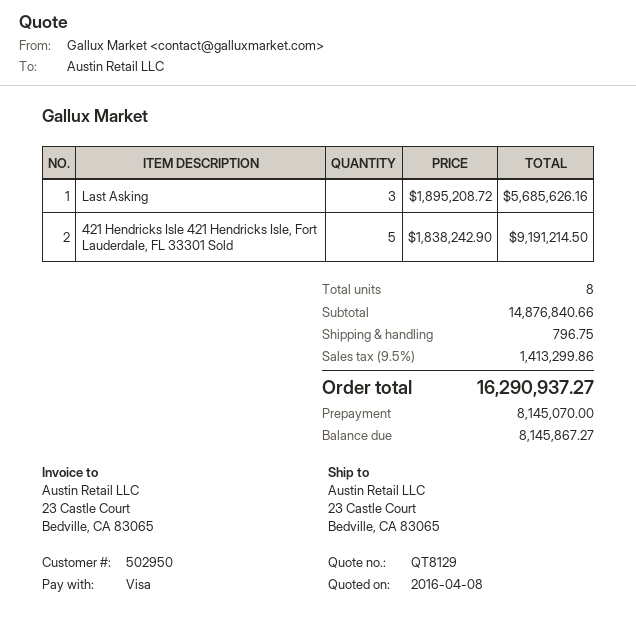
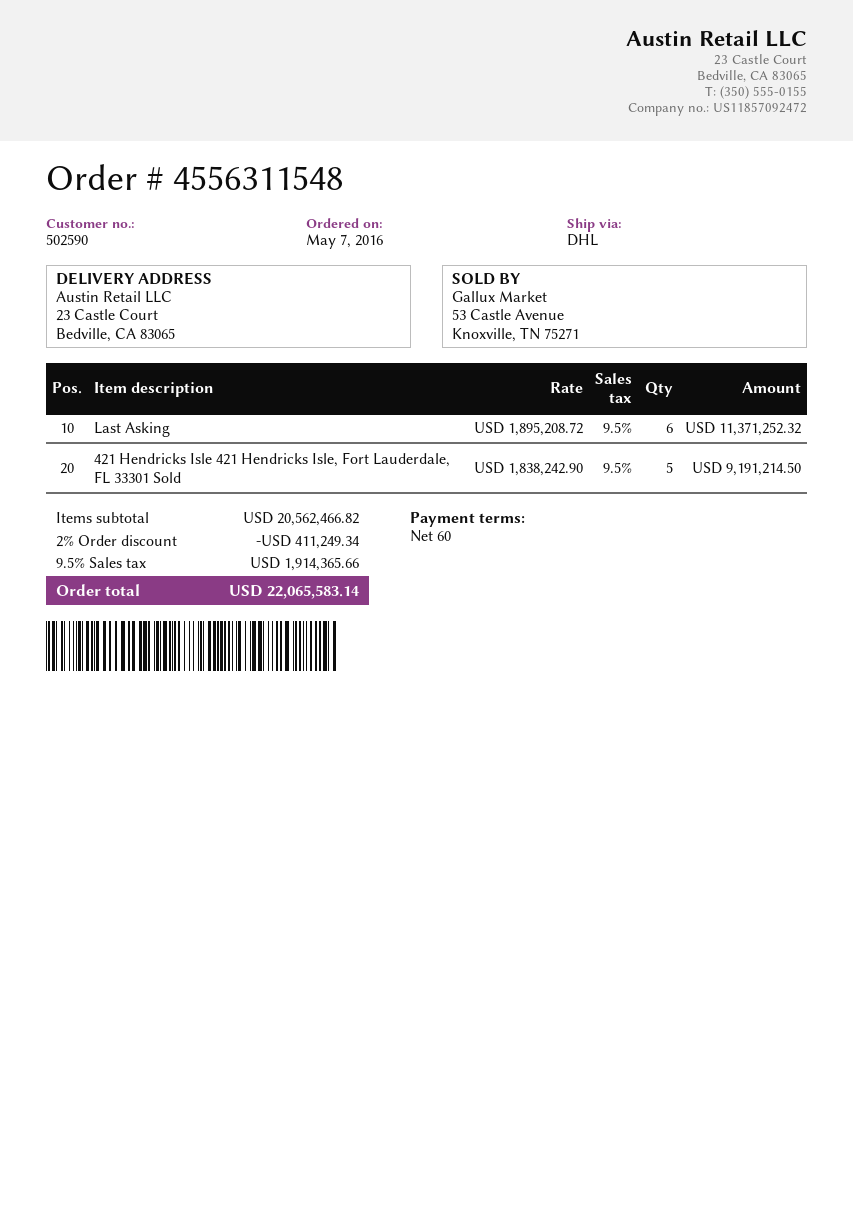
customer number: 502950 -> 502590
Last Asking: 3 x 1895208.72 = 5685626.16 -> 6 x 1895208.72 = 11371252.32
subtotal: 14876840.66 -> 20562466.82
discount: none -> 2% = 411249.34
shipping: 796.75 -> none
tax: 9.5% = 1413299.86 -> 9.5% = 1914365.66
total: 16290937.27 -> 22065583.14

